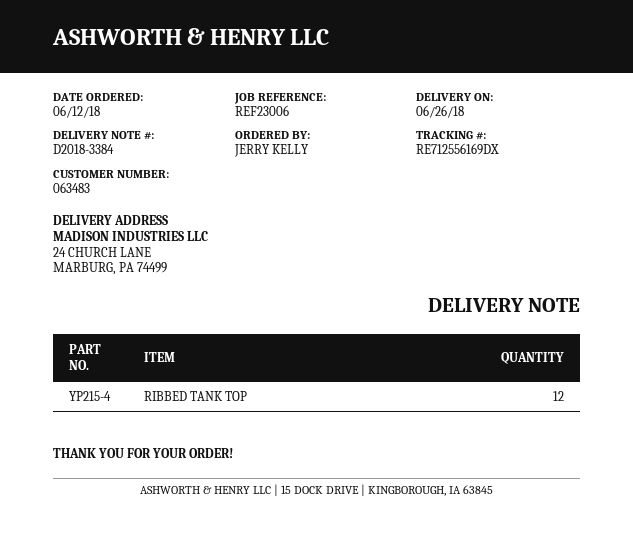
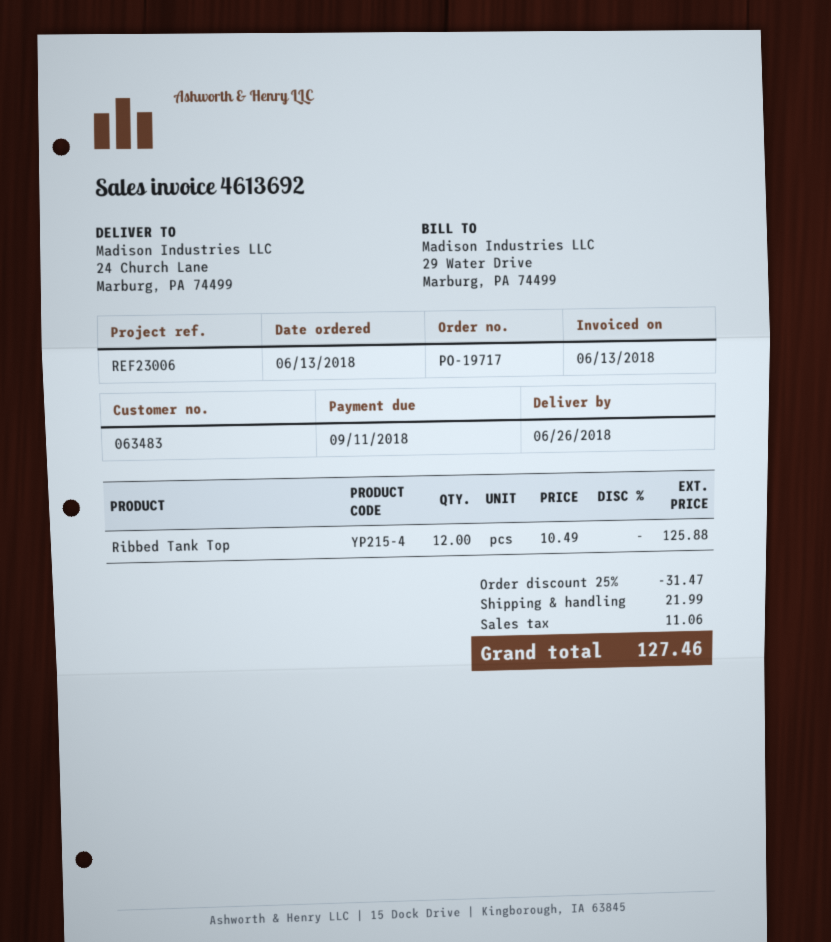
order date: 2018-06-12 -> 2018-06-13

